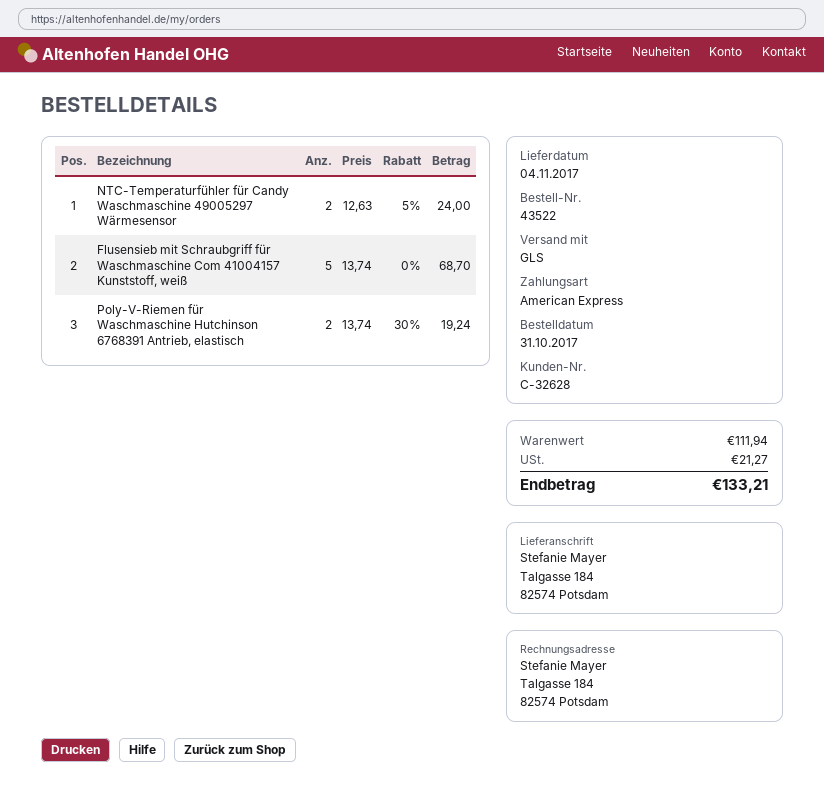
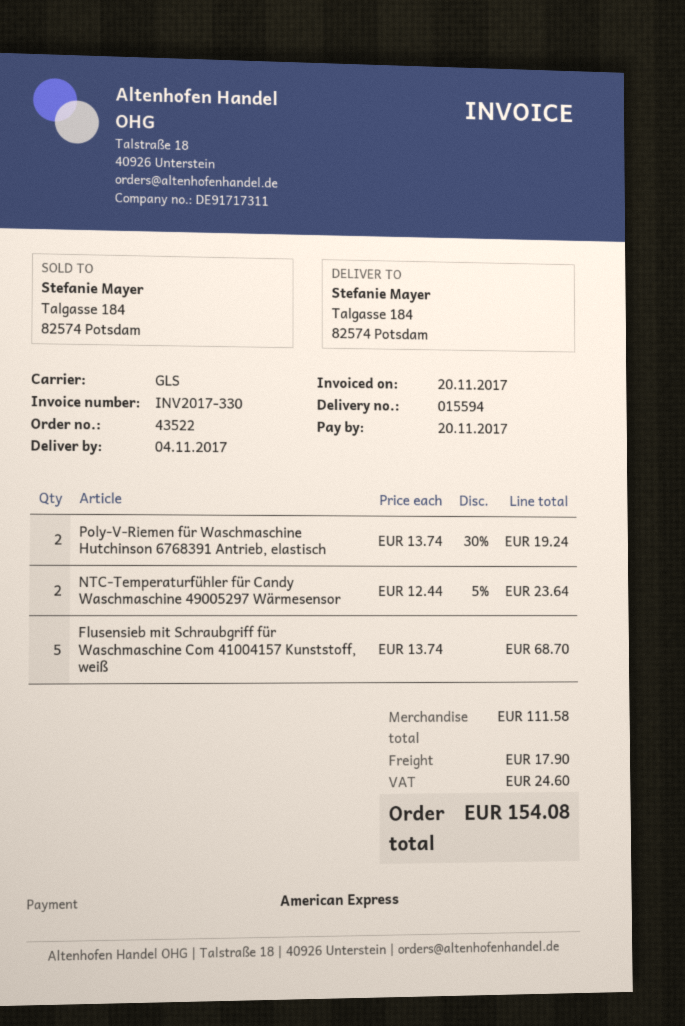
NTC-Temperaturfühler für Candy Waschmaschine 49005297 Wärmesensor: 2 x 12.63 - 5% = 24.00 -> 2 x 12.44 - 5% = 23.64
subtotal: 111.94 -> 111.58
shipping: none -> 17.90
tax: 21.27 -> 24.60
total: 133.21 -> 154.08

